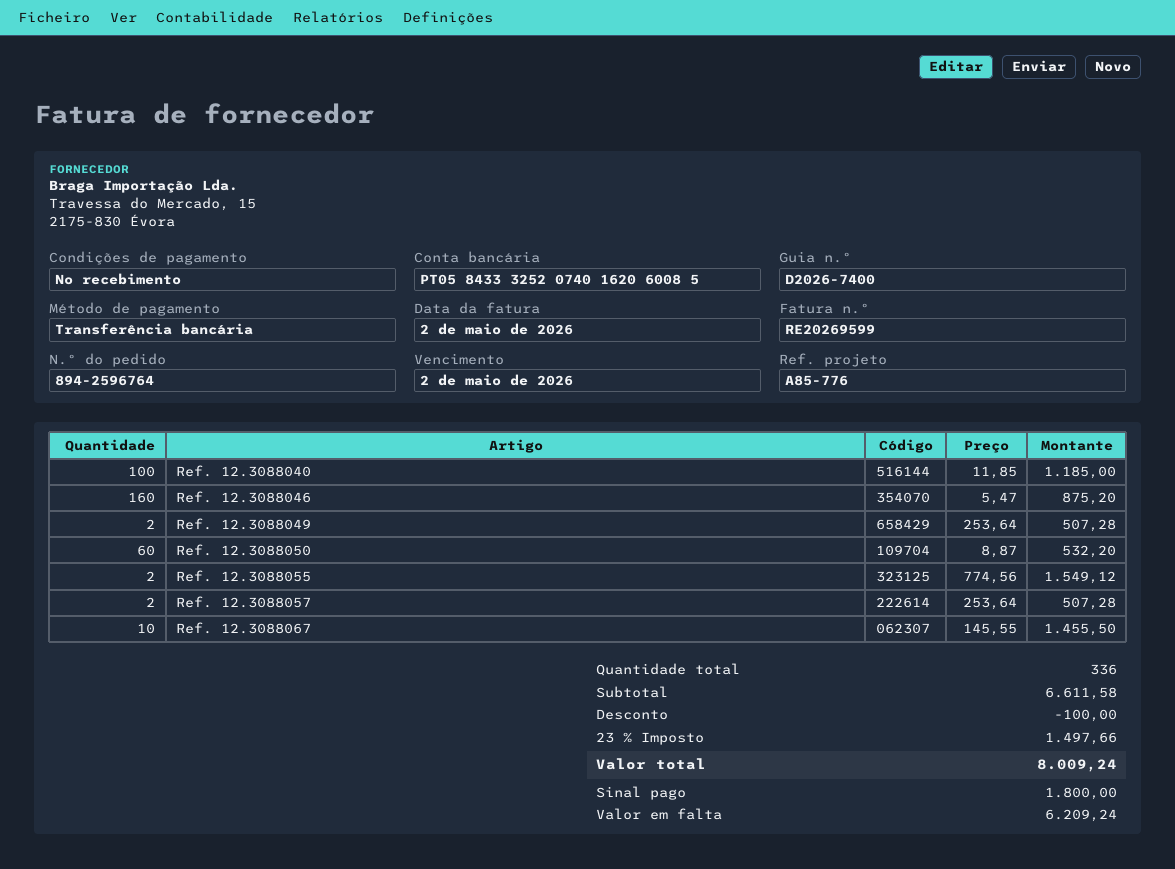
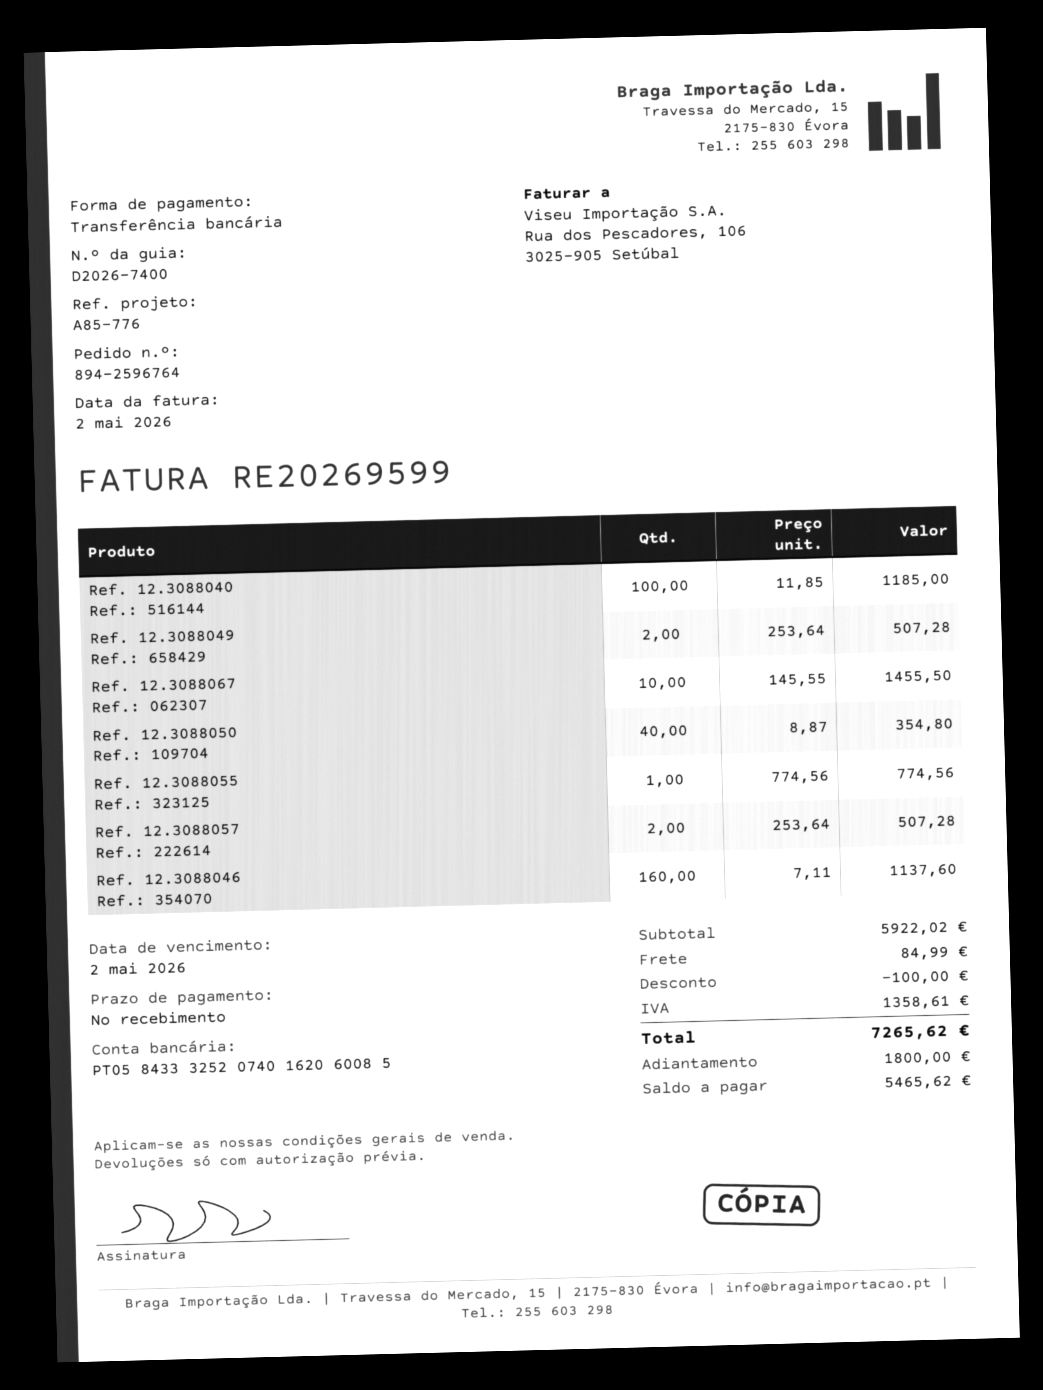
Ref. 12.3088046: 160 x 5.47 = 875.20 -> 160 x 7.11 = 1137.60
Ref. 12.3088050: 60 x 8.87 = 532.20 -> 40 x 8.87 = 354.80
Ref. 12.3088055: 2 x 774.56 = 1549.12 -> 1 x 774.56 = 774.56
subtotal: 6611.58 -> 5922.02
shipping: none -> 84.99
tax: 1497.66 -> 1358.61
total: 8009.24 -> 7265.62
balance: 6209.24 -> 5465.62

